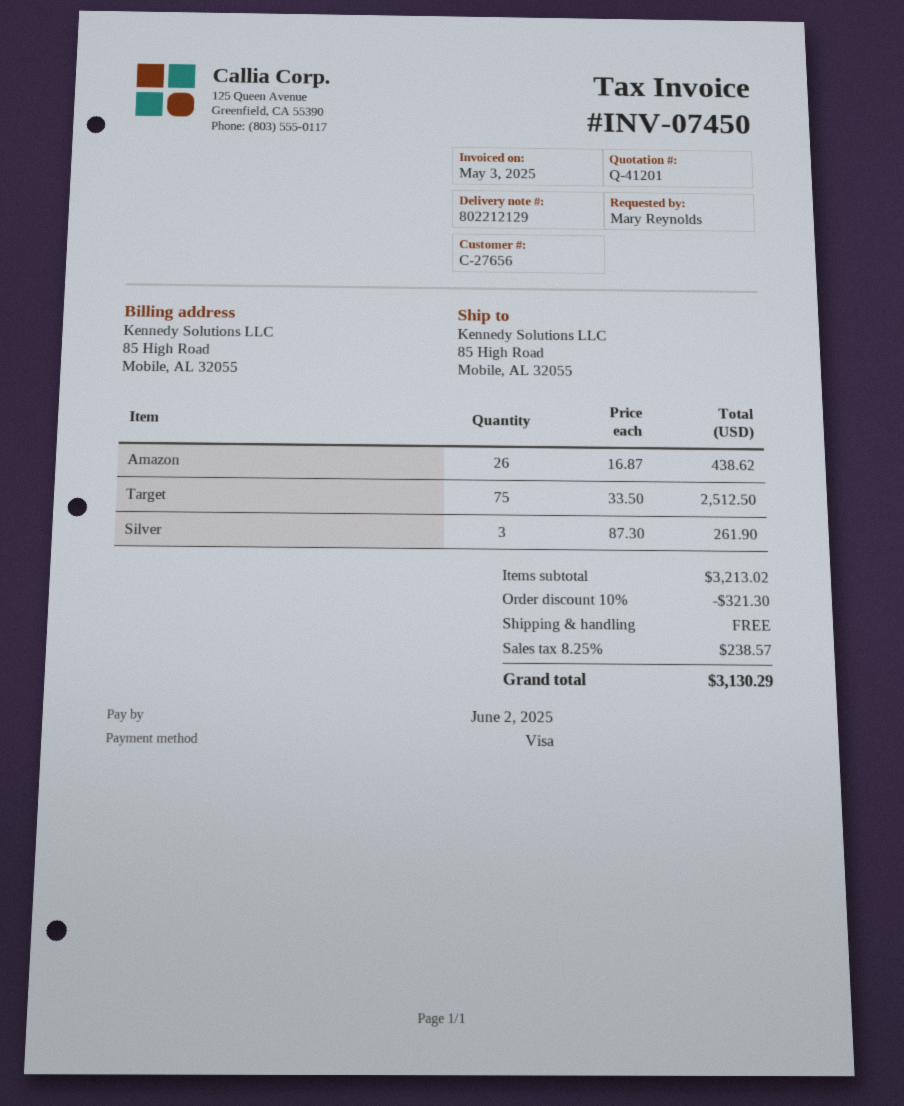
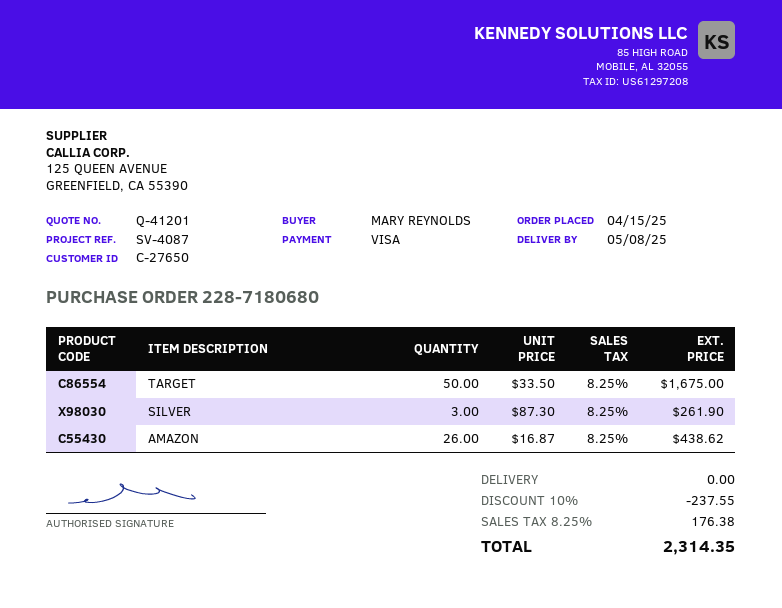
customer number: C-27656 -> C-27650
Target: 75 x 33.50 = 2512.50 -> 50 x 33.50 = 1675.00
discount: 10% = 321.30 -> 10% = 237.55
tax: 8.25% = 238.57 -> 8.25% = 176.38
total: 3130.29 -> 2314.35

